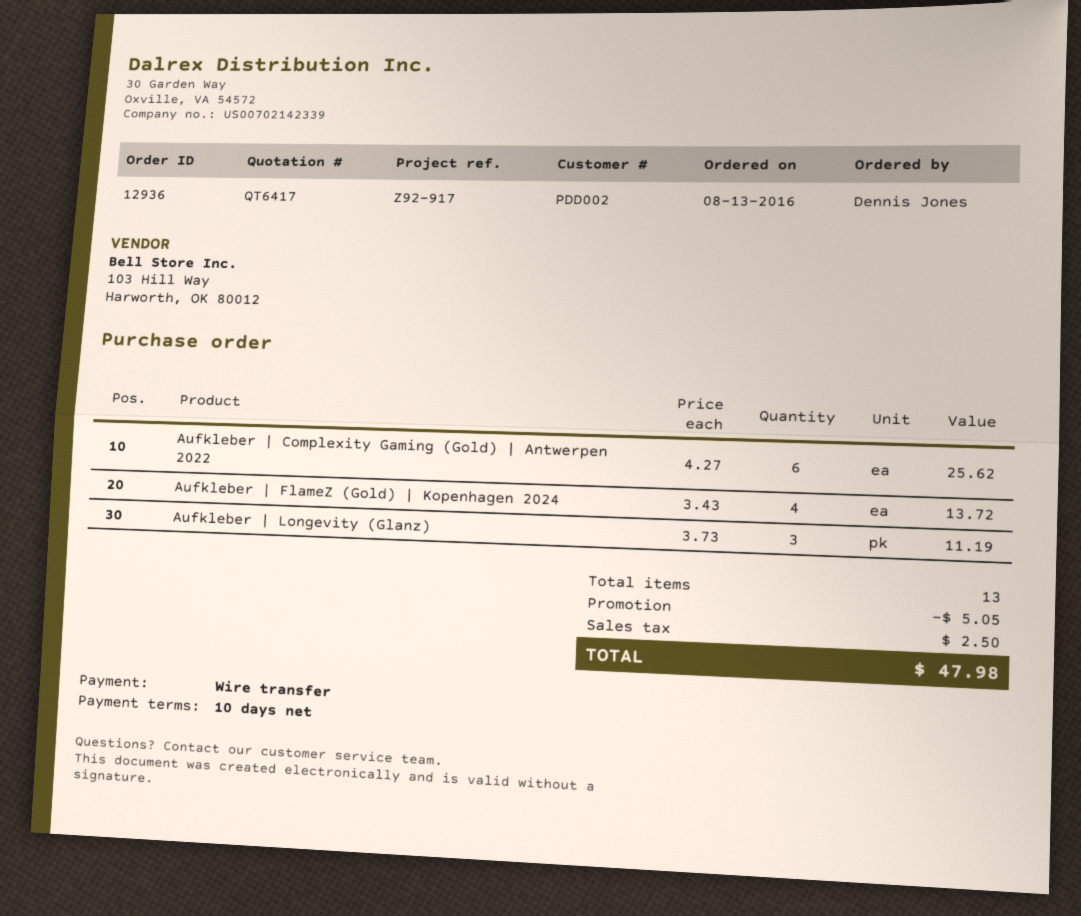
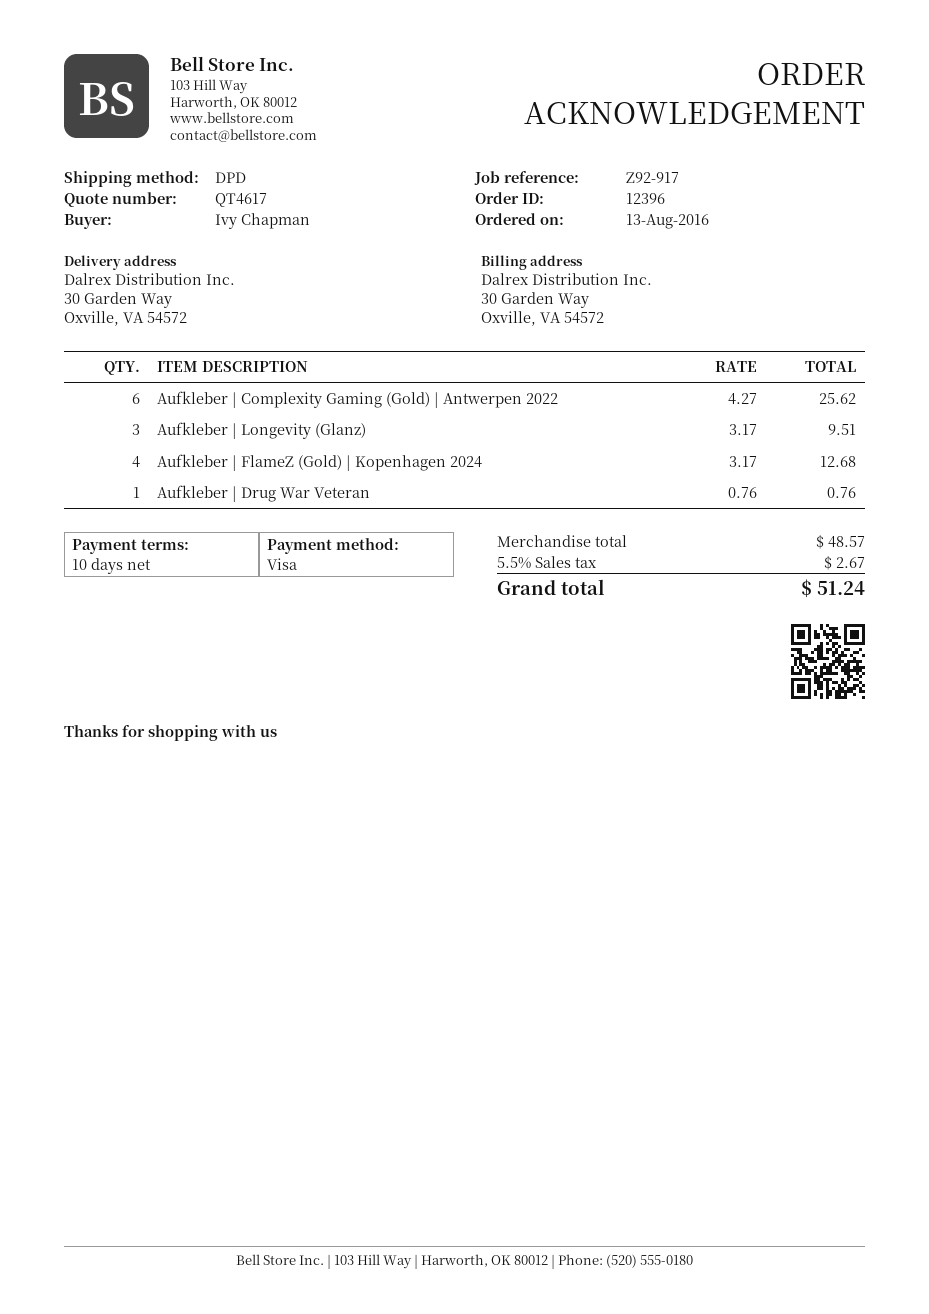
quote number: QT6417 -> QT4617
order number: 12936 -> 12396
ordered by: Dennis Jones -> Ivy Chapman
payment method: bank transfer -> Visa
Aufkleber | FlameZ (Gold) | Kopenhagen 2024: 4 x 3.43 = 13.72 -> 4 x 3.17 = 12.68
Aufkleber | Longevity (Glanz): 3 x 3.73 = 11.19 -> 3 x 3.17 = 9.51
Aufkleber | Drug War Veteran: none -> 1 x 0.76 = 0.76
discount: 5.05 -> none
tax: 2.50 -> 2.67
total: 47.98 -> 51.24

